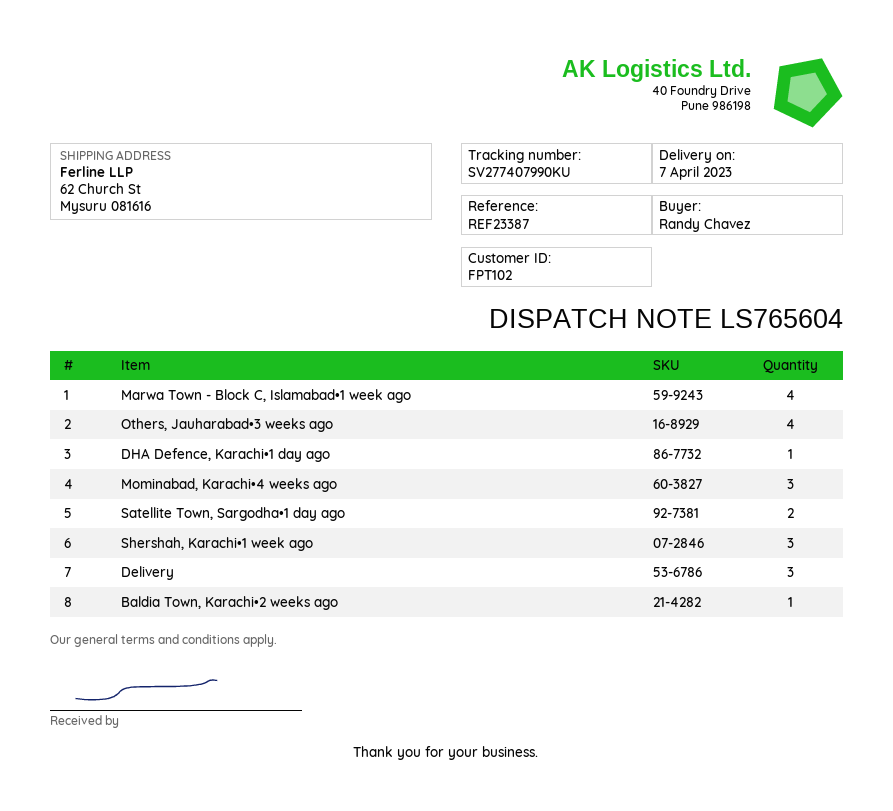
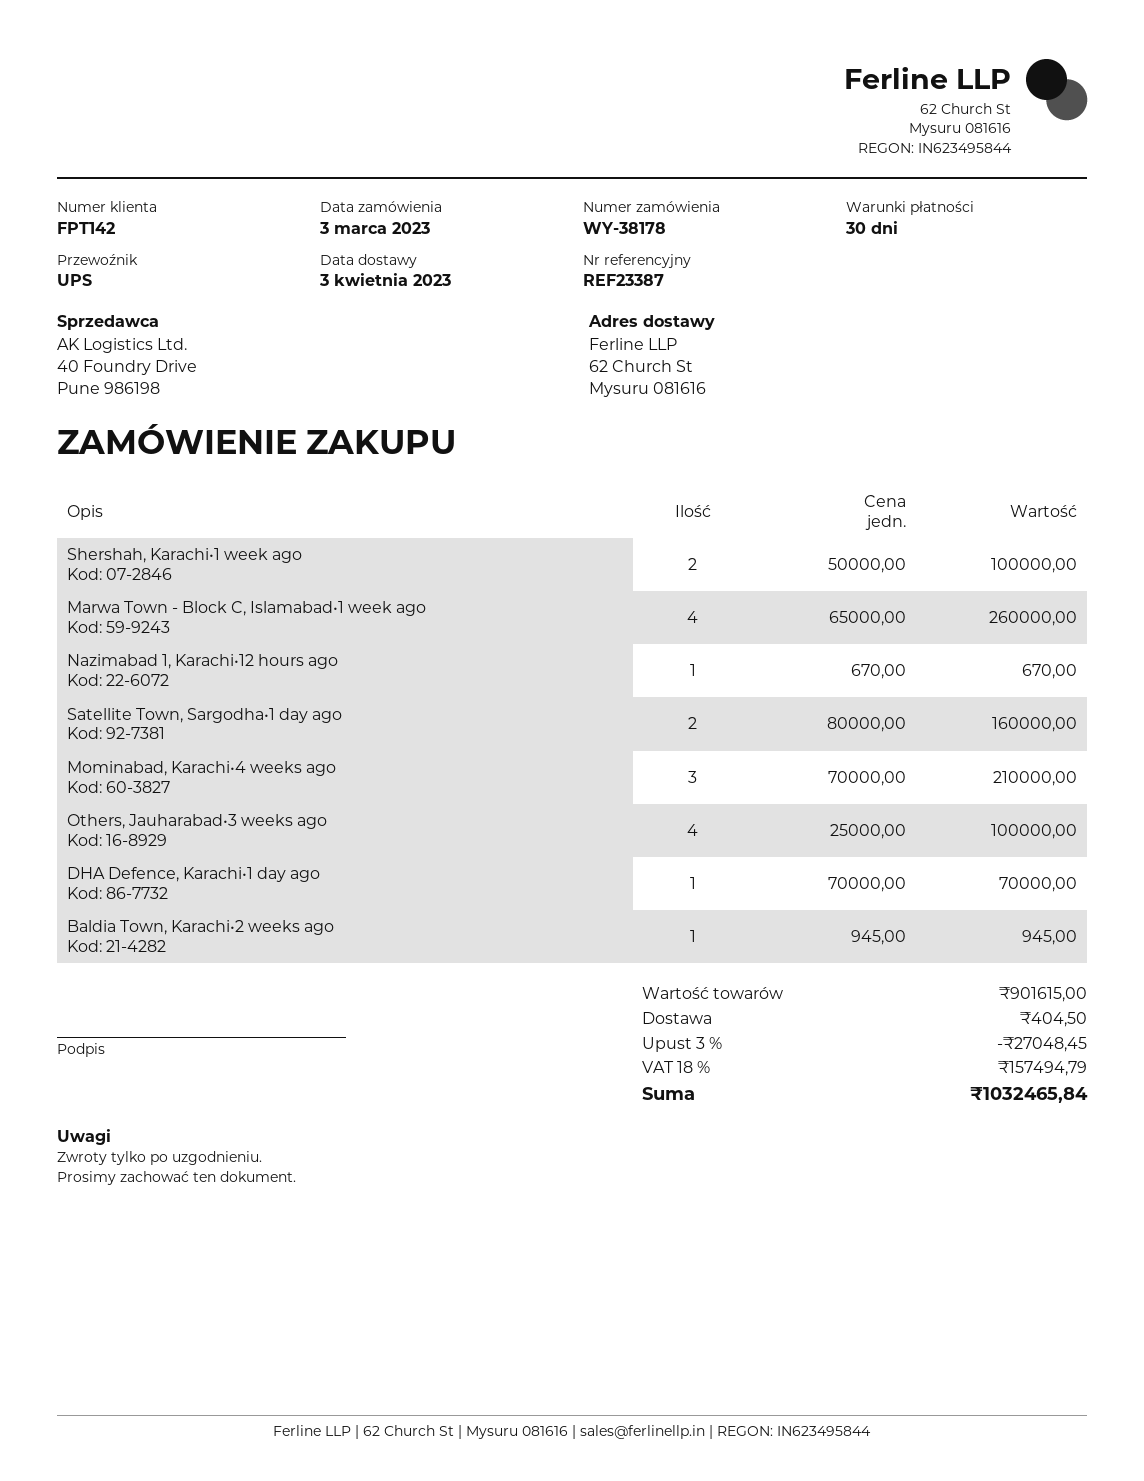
delivery date: 2023-04-07 -> 2023-04-03
customer number: FPT102 -> FPT142
Shershah, Karachi•1 week ago: 3 -> 2
Delivery: 3 -> none
Nazimabad 1, Karachi•12 hours ago: none -> 1

